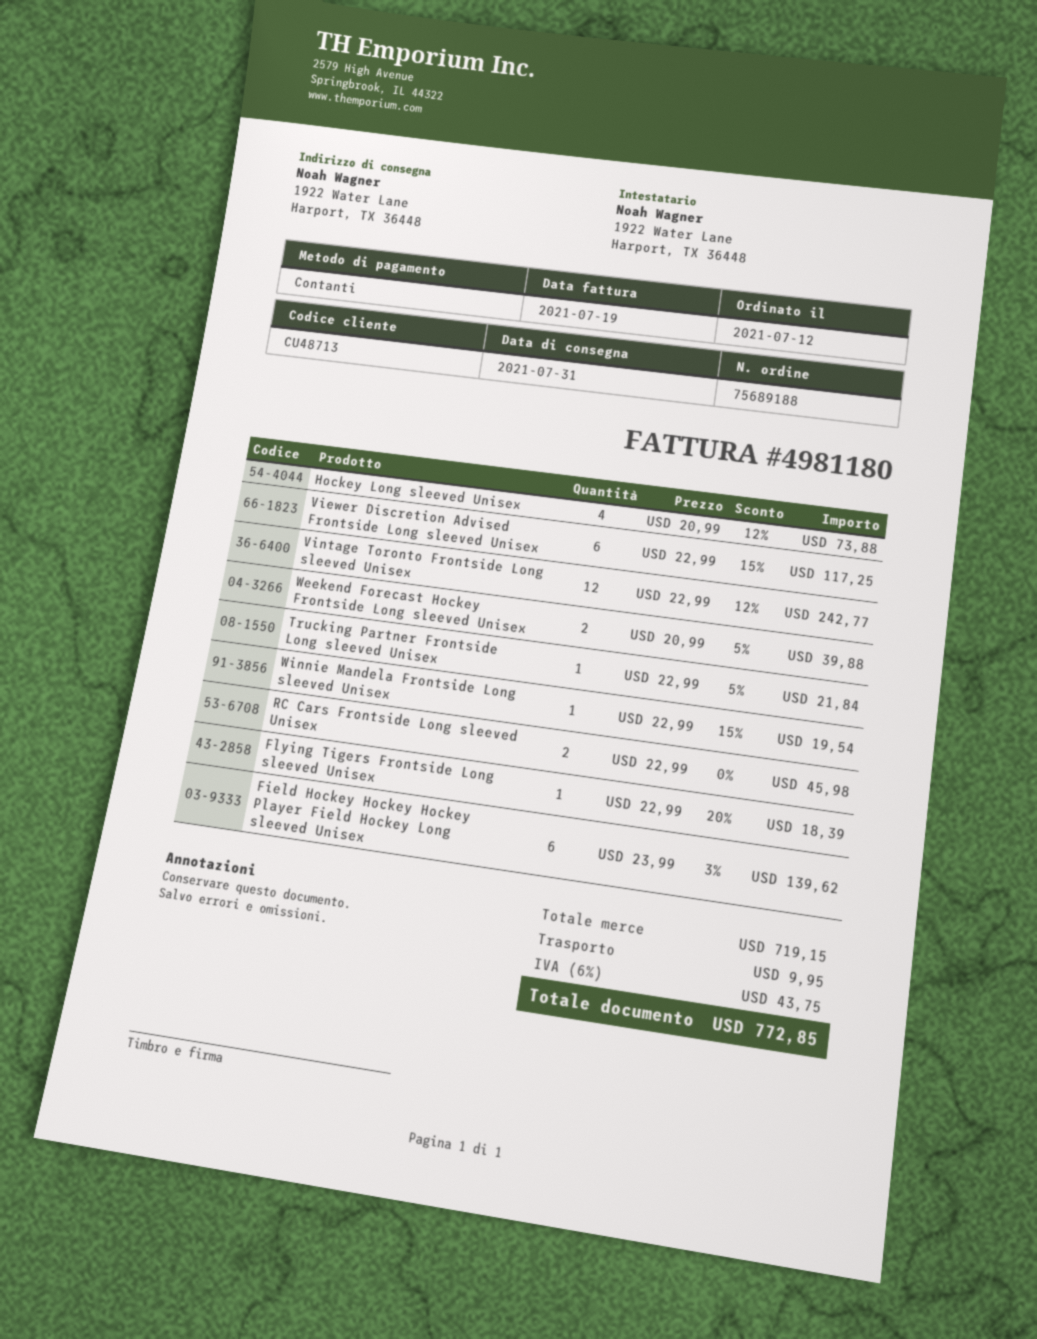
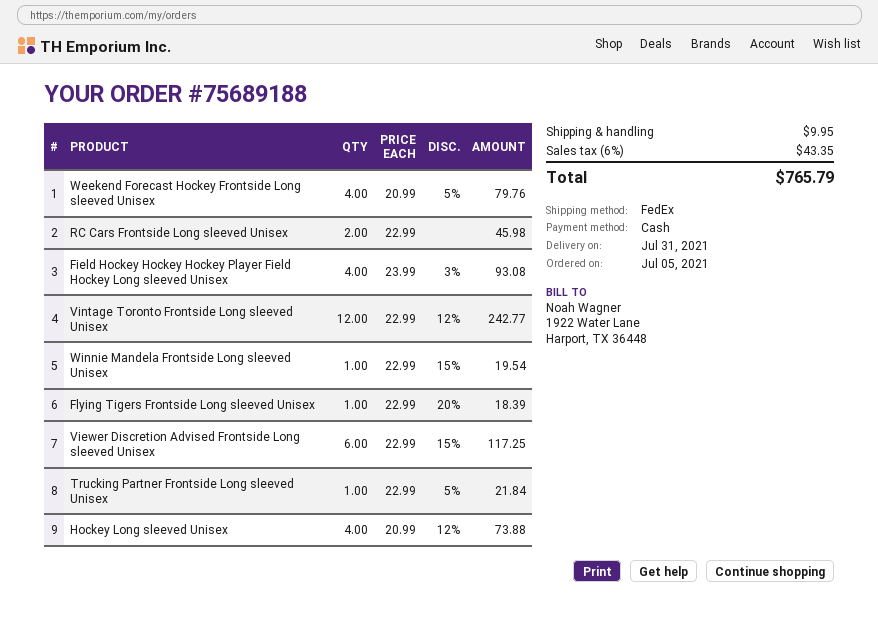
order date: 2021-07-12 -> 2021-07-05
Weekend Forecast Hockey Frontside Long sleeved Unisex: 2 x 20.99 - 5% = 39.88 -> 4 x 20.99 - 5% = 79.76
Field Hockey Hockey Hockey Player Field Hockey Long sleeved Unisex: 6 x 23.99 - 3% = 139.62 -> 4 x 23.99 - 3% = 93.08
tax: 6% = 43.75 -> 6% = 43.35
total: 772.85 -> 765.79

